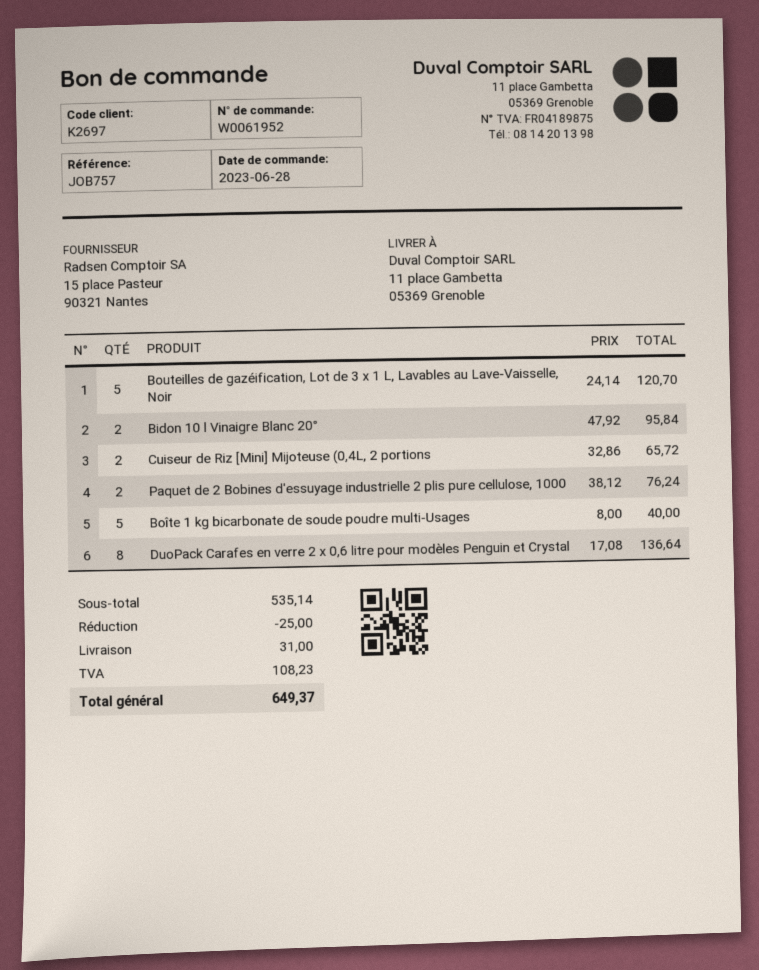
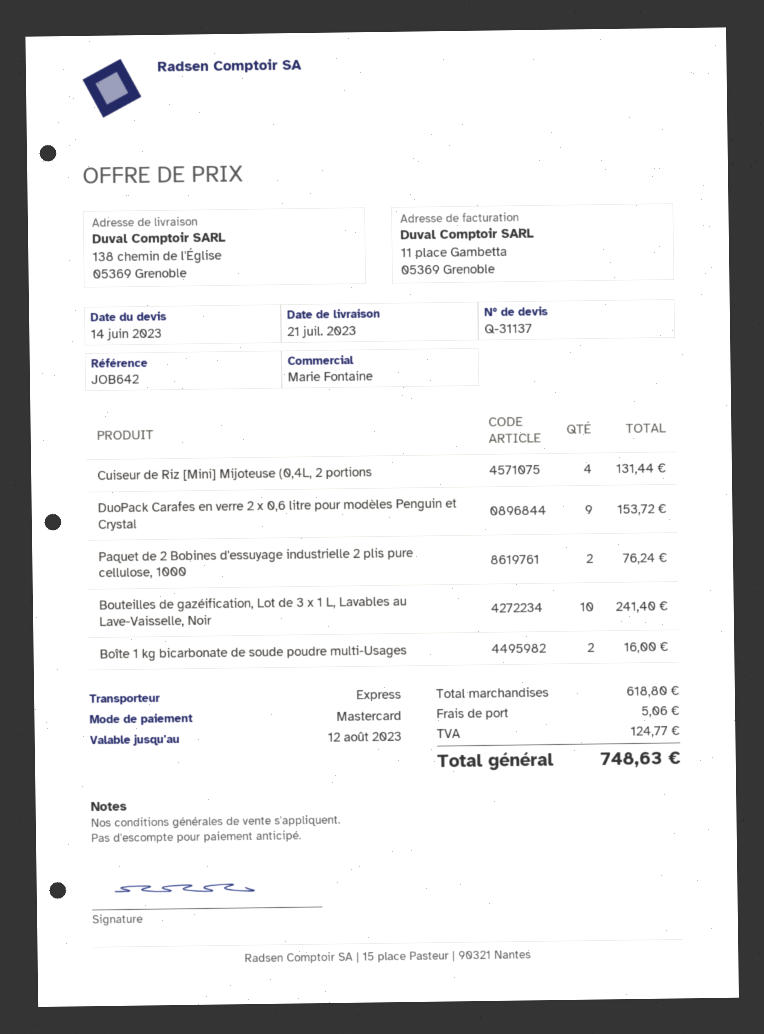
reference: JOB757 -> JOB642
ship to: 11 place Gambetta, 05369 Grenoble -> 138 chemin de l'Église, 05369 Grenoble
Bouteilles de gazéification, Lot de 3 x 1 L, Lavables au Lave-Vaisselle, Noir: 5 for 120.70 -> 10 for 241.40
Bidon 10 l Vinaigre Blanc 20°: 2 for 95.84 -> none
Cuiseur de Riz [Mini] Mijoteuse (0,4L, 2 portions: 2 for 65.72 -> 4 for 131.44
Boîte 1 kg bicarbonate de soude poudre multi-Usages: 5 for 40.00 -> 2 for 16.00
DuoPack Carafes en verre 2 x 0,6 litre pour modèles Penguin et Crystal: 8 for 136.64 -> 9 for 153.72
subtotal: 535.14 -> 618.80
discount: 25.00 -> none
shipping: 31.00 -> 5.06
tax: 108.23 -> 124.77
total: 649.37 -> 748.63

